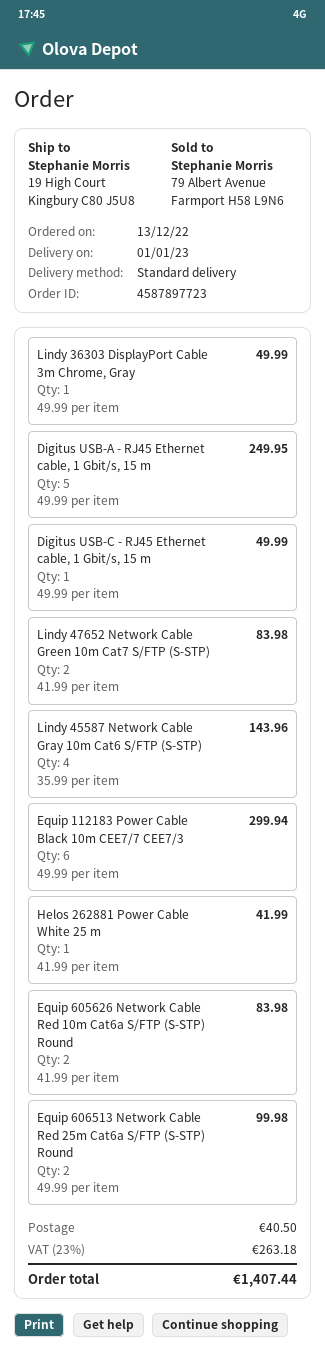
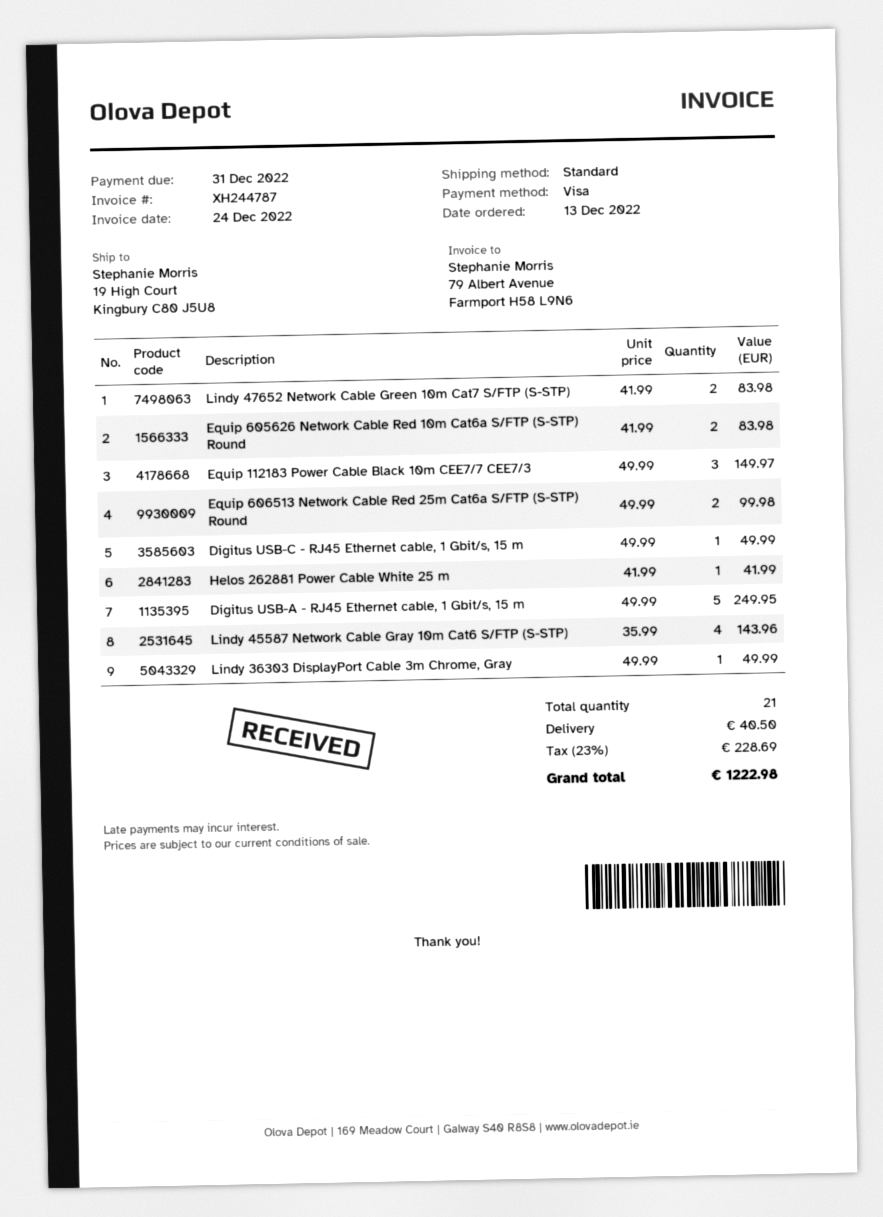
Equip 112183 Power Cable Black 10m CEE7/7 CEE7/3: 6 x 49.99 = 299.94 -> 3 x 49.99 = 149.97
tax: 23% = 263.18 -> 23% = 228.69
total: 1407.44 -> 1222.98

